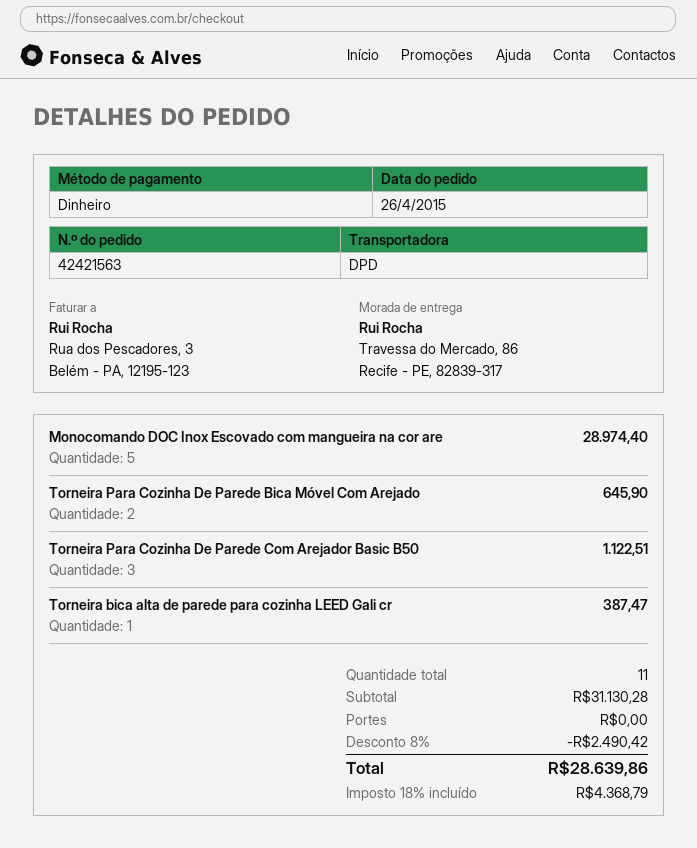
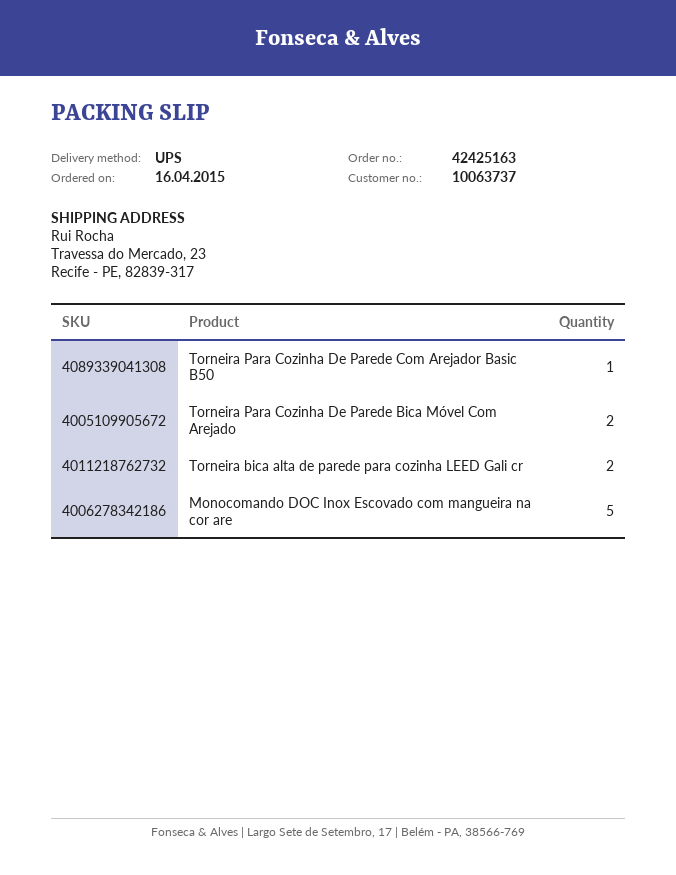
order number: 42421563 -> 42425163
order date: 2015-04-26 -> 2015-04-16
shipping method: DPD -> UPS
ship to: Travessa do Mercado, 86, Recife - PE, 82839-317 -> Travessa do Mercado, 23, Recife - PE, 82839-317
Torneira Para Cozinha De Parede Com Arejador Basic B50: 3 -> 1
Torneira bica alta de parede para cozinha LEED Gali cr: 1 -> 2

